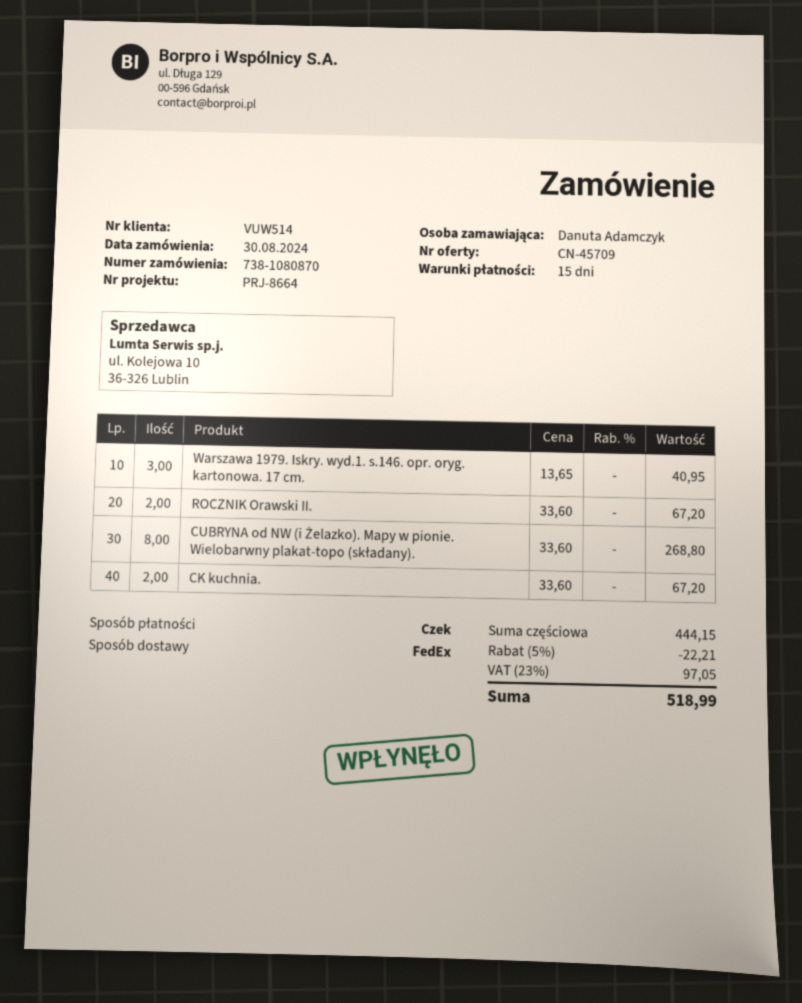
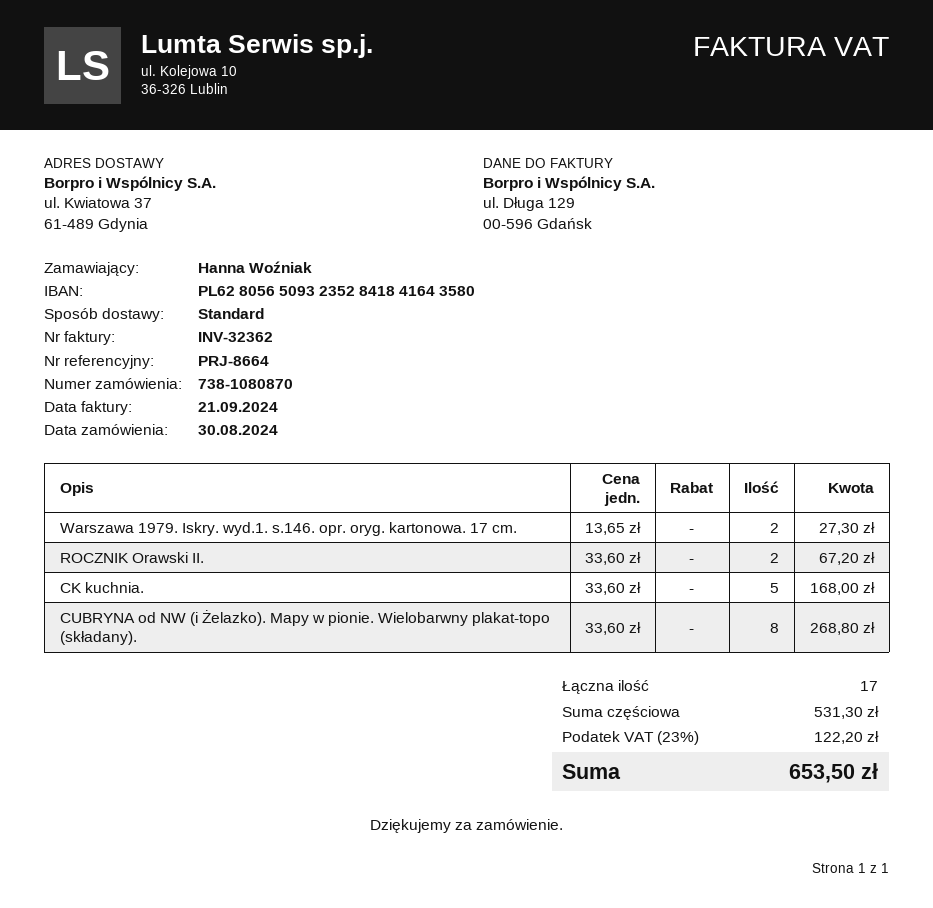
ordered by: Danuta Adamczyk -> Hanna Woźniak
shipping method: FedEx -> standard
Warszawa 1979. Iskry. wyd.1. s.146. opr. oryg. kartonowa. 17 cm.: 3 x 13.65 = 40.95 -> 2 x 13.65 = 27.30
CK kuchnia.: 2 x 33.60 = 67.20 -> 5 x 33.60 = 168.00
subtotal: 444.15 -> 531.30
discount: 5% = 22.21 -> none
tax: 23% = 97.05 -> 23% = 122.20
total: 518.99 -> 653.50

